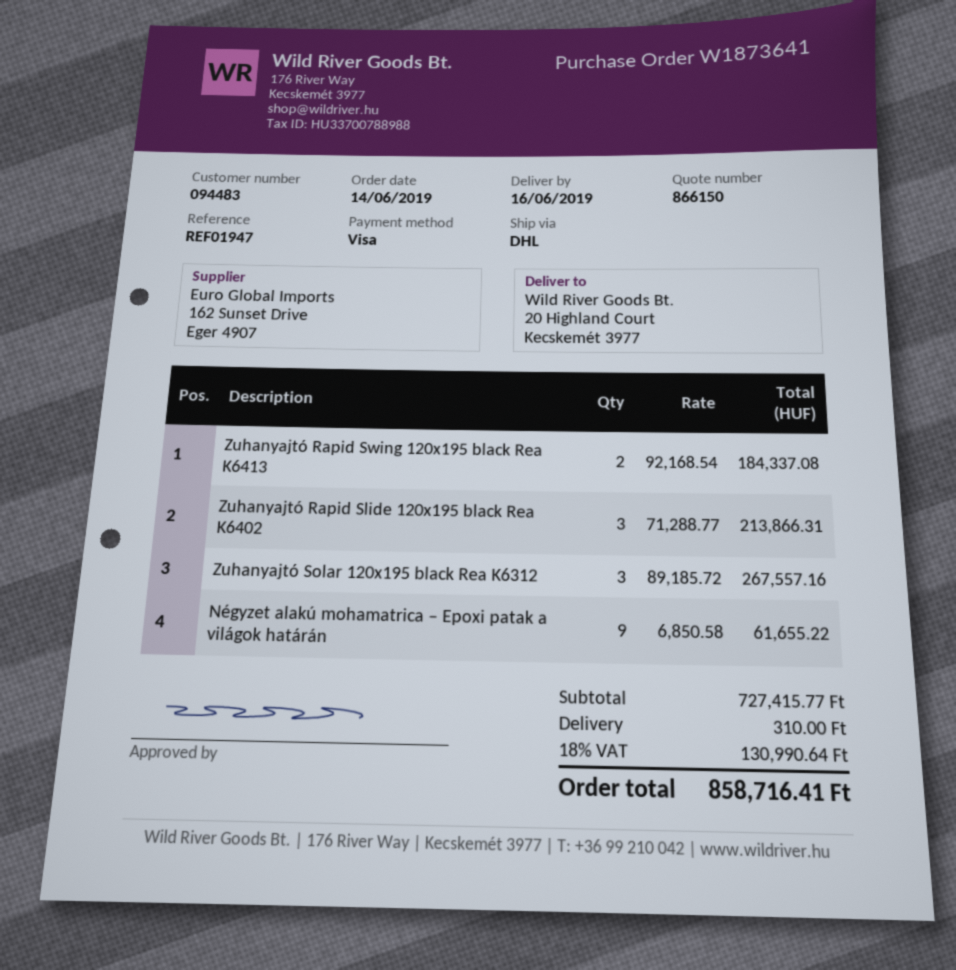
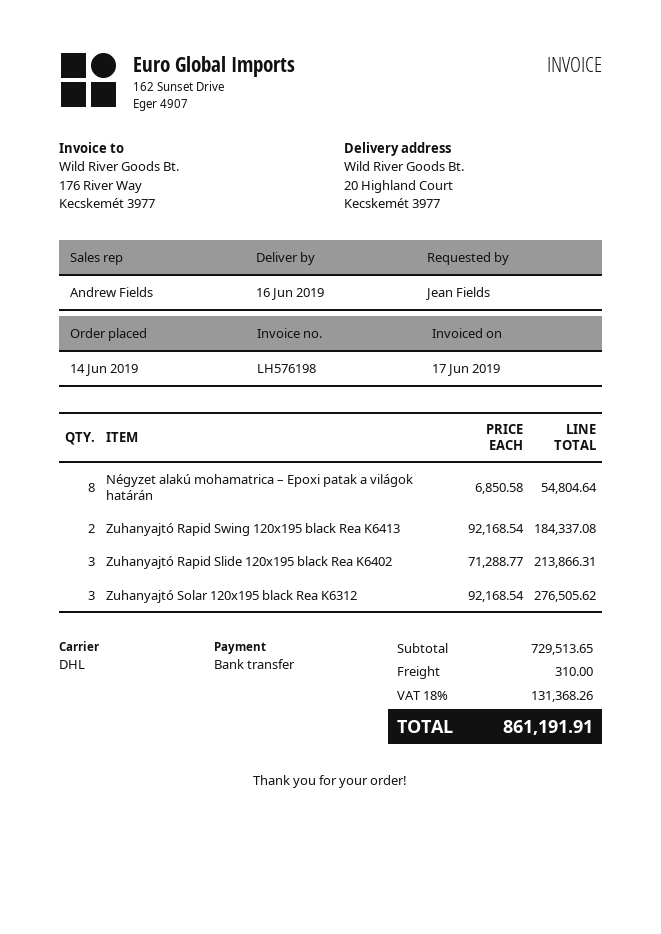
payment method: Visa -> bank transfer
Zuhanyajtó Solar 120x195 black Rea K6312: 3 x 89185.72 = 267557.16 -> 3 x 92168.54 = 276505.62
Négyzet alakú mohamatrica – Epoxi patak a világok határán: 9 x 6850.58 = 61655.22 -> 8 x 6850.58 = 54804.64
subtotal: 727415.77 -> 729513.65
tax: 18% = 130990.64 -> 18% = 131368.26
total: 858716.41 -> 861191.91

